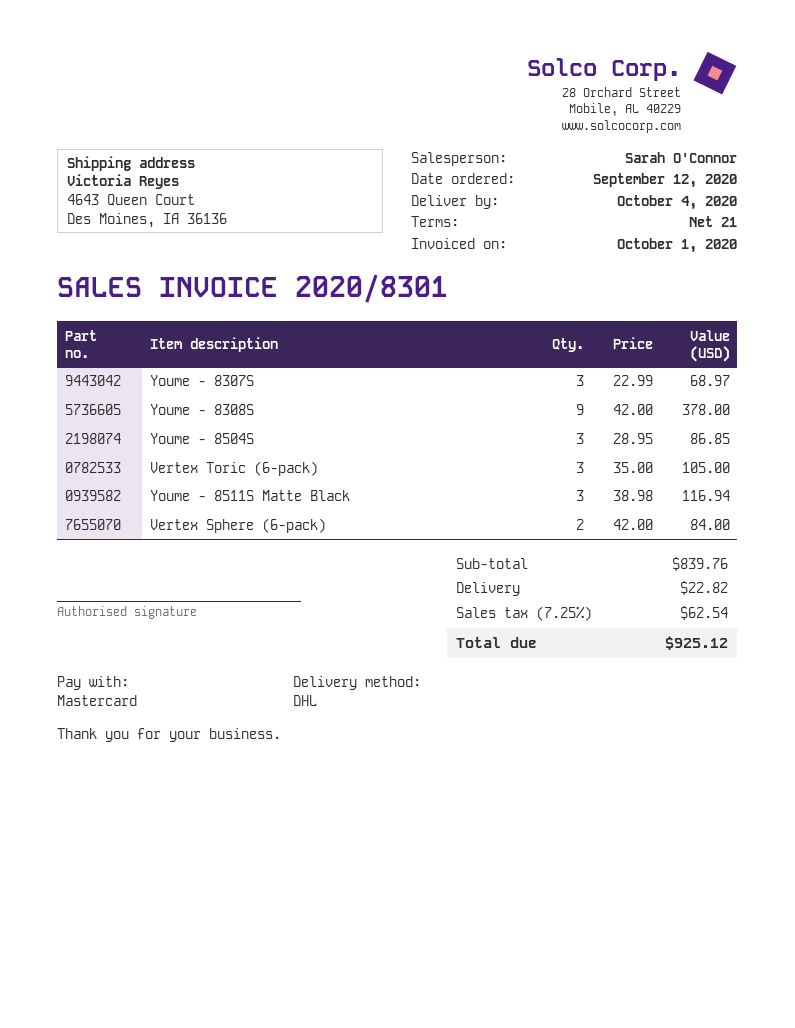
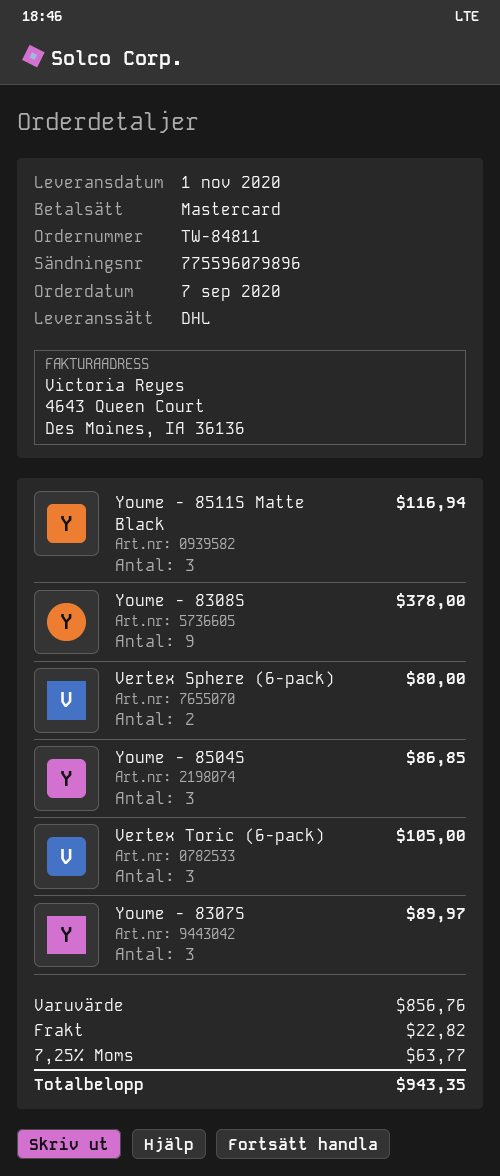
order date: 2020-09-12 -> 2020-09-07
delivery date: 2020-10-04 -> 2020-11-01
Youme - 8307S: 3 for 68.97 -> 3 for 89.97
Vertex Sphere (6-pack): 2 for 84.00 -> 2 for 80.00
subtotal: 839.76 -> 856.76
tax: 7.25% = 62.54 -> 7.25% = 63.77
total: 925.12 -> 943.35

